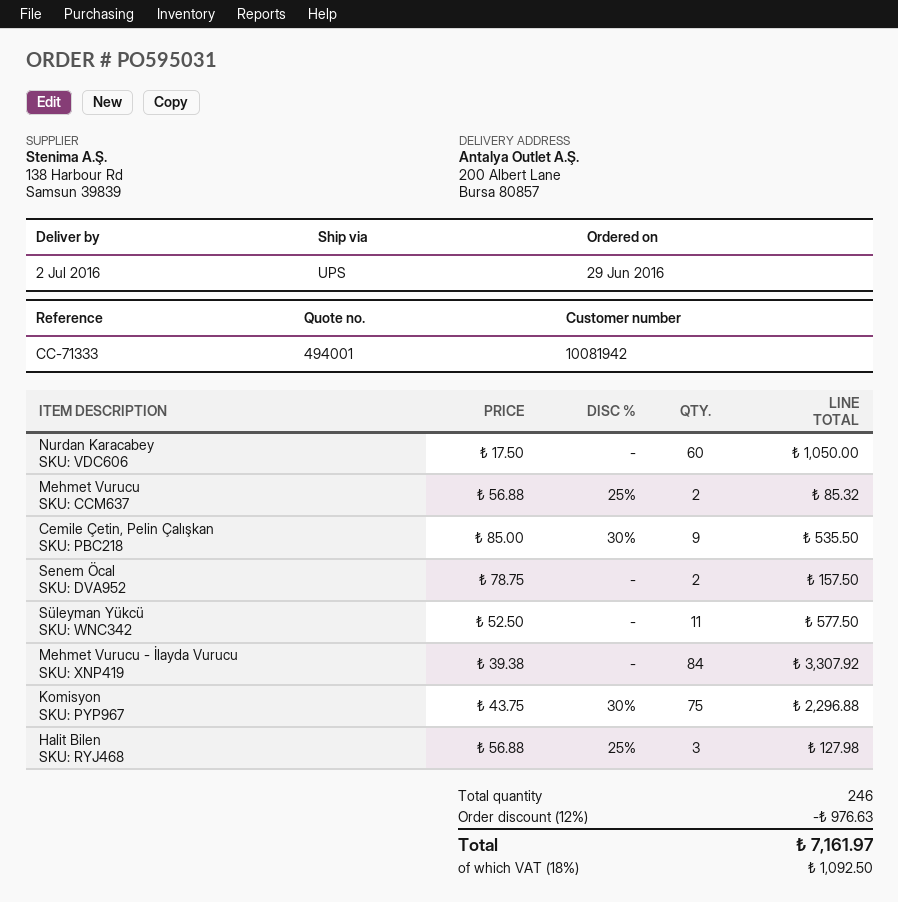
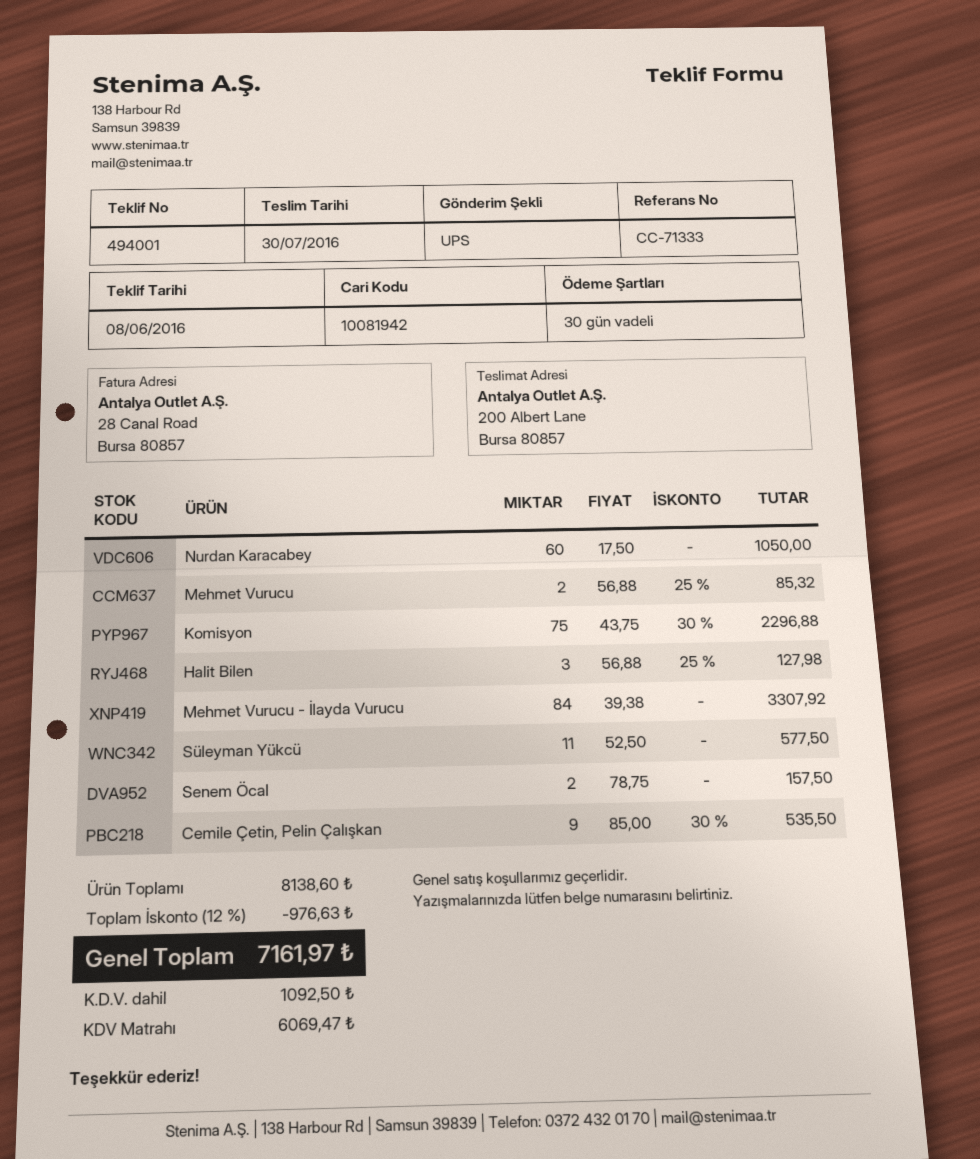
delivery date: 2016-07-02 -> 2016-07-30

